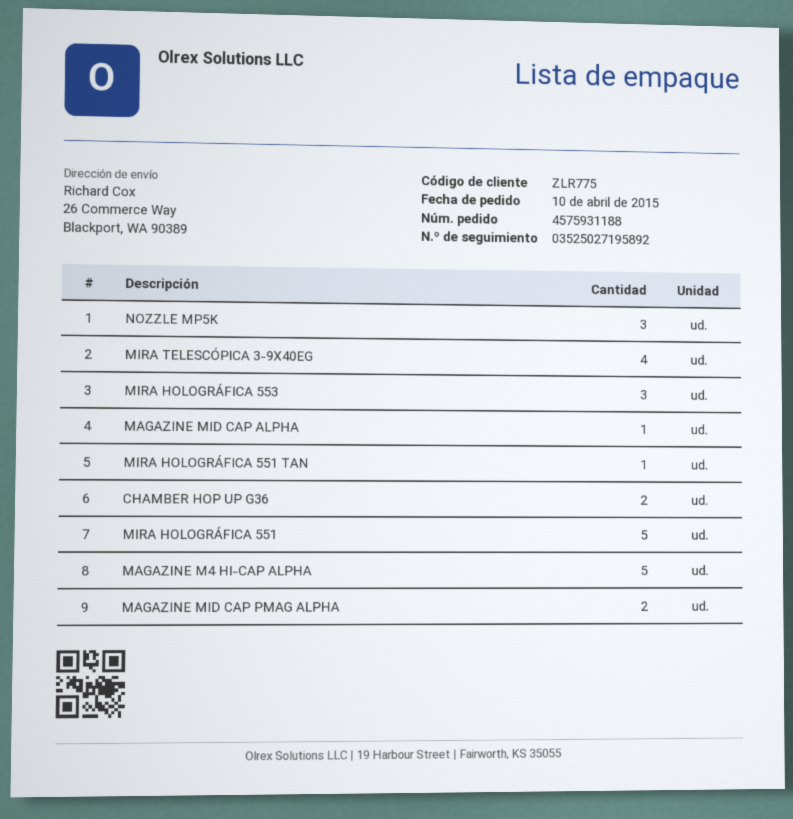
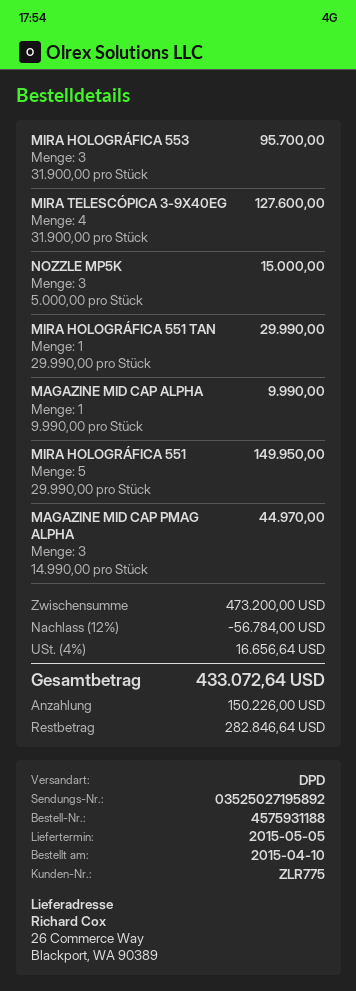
CHAMBER HOP UP G36: 2 -> none
MAGAZINE M4 HI-CAP ALPHA: 5 -> none
MAGAZINE MID CAP PMAG ALPHA: 2 -> 3

